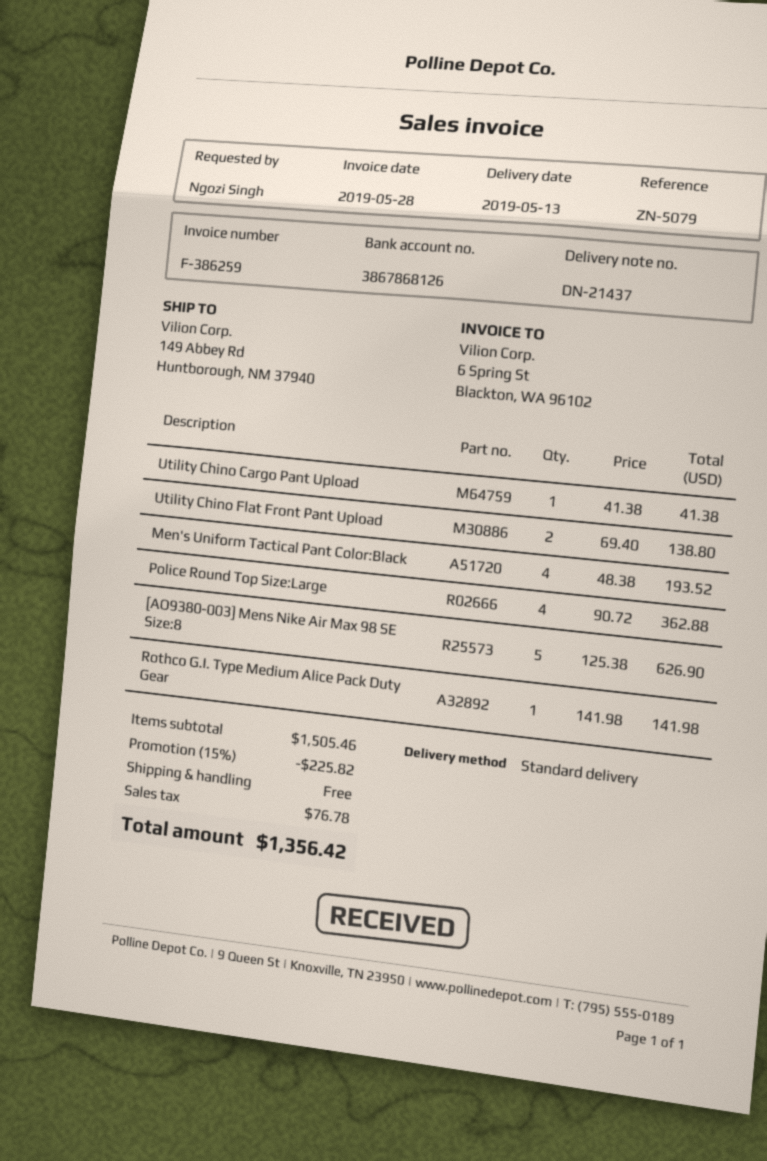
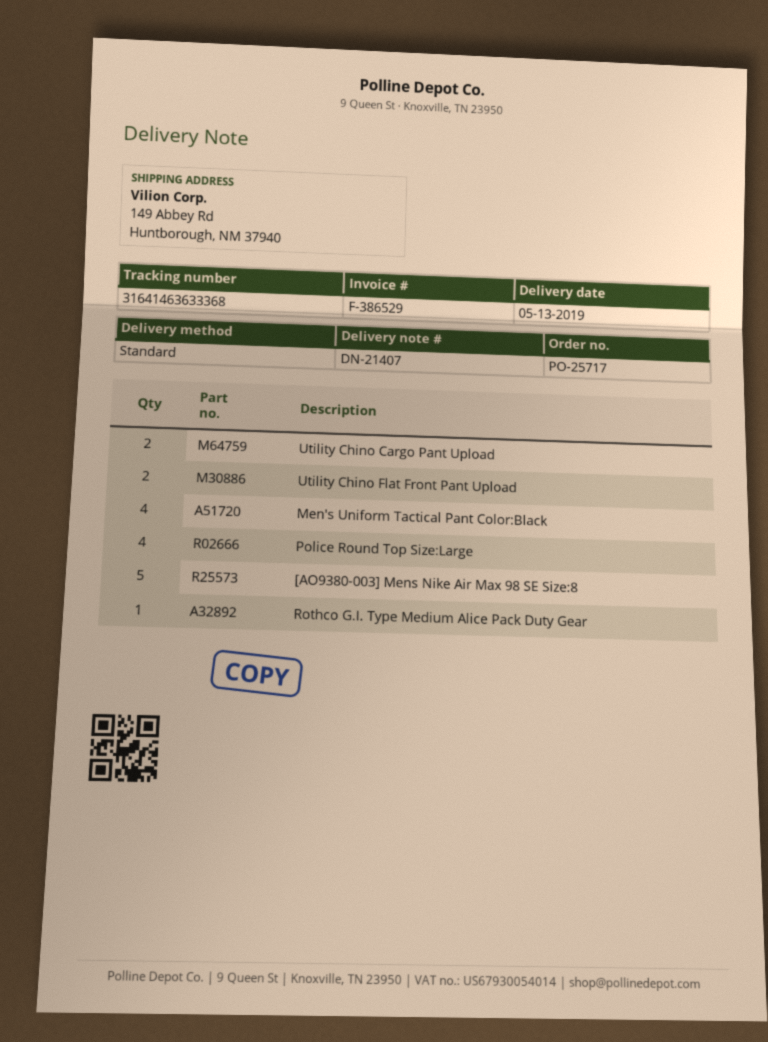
delivery note number: DN-21437 -> DN-21407
invoice number: F-386259 -> F-386529
Utility Chino Cargo Pant Upload: 1 -> 2

